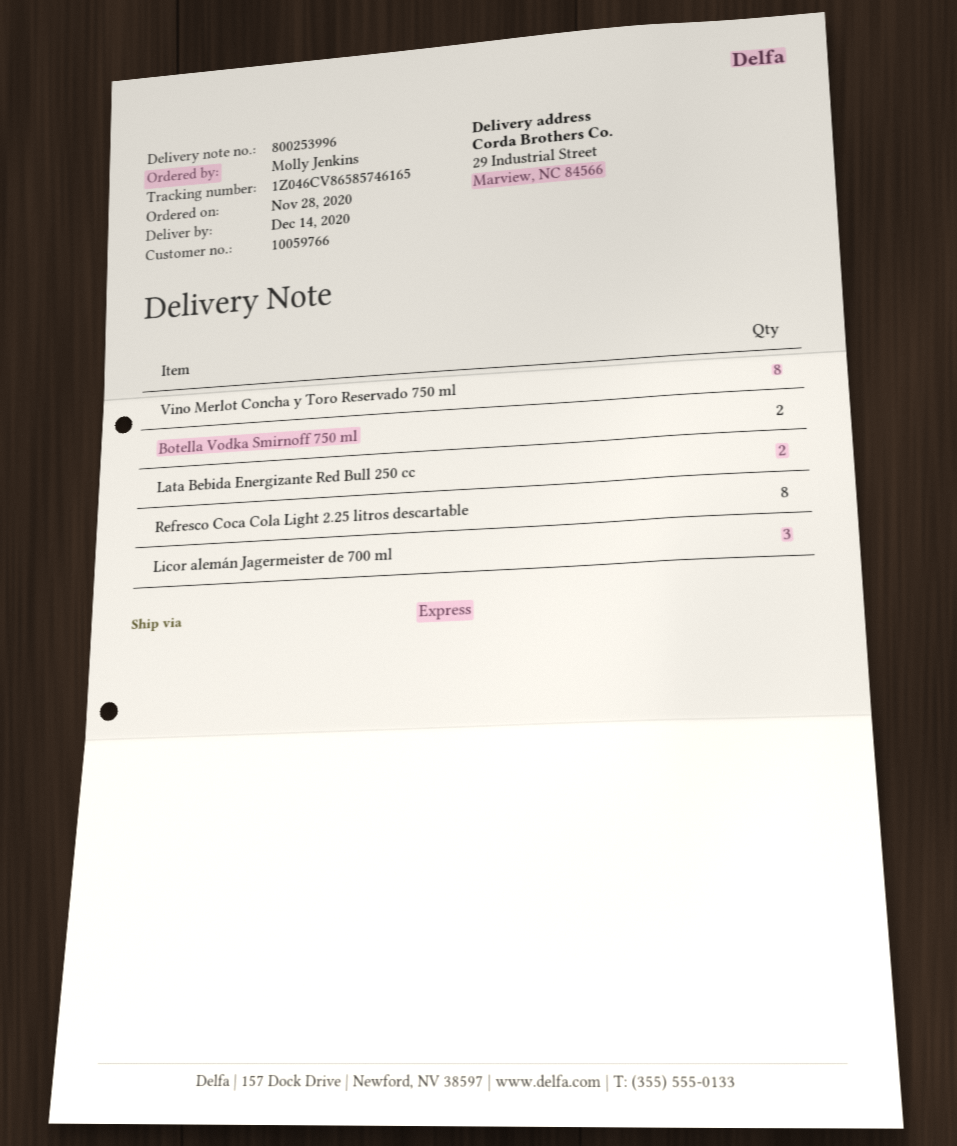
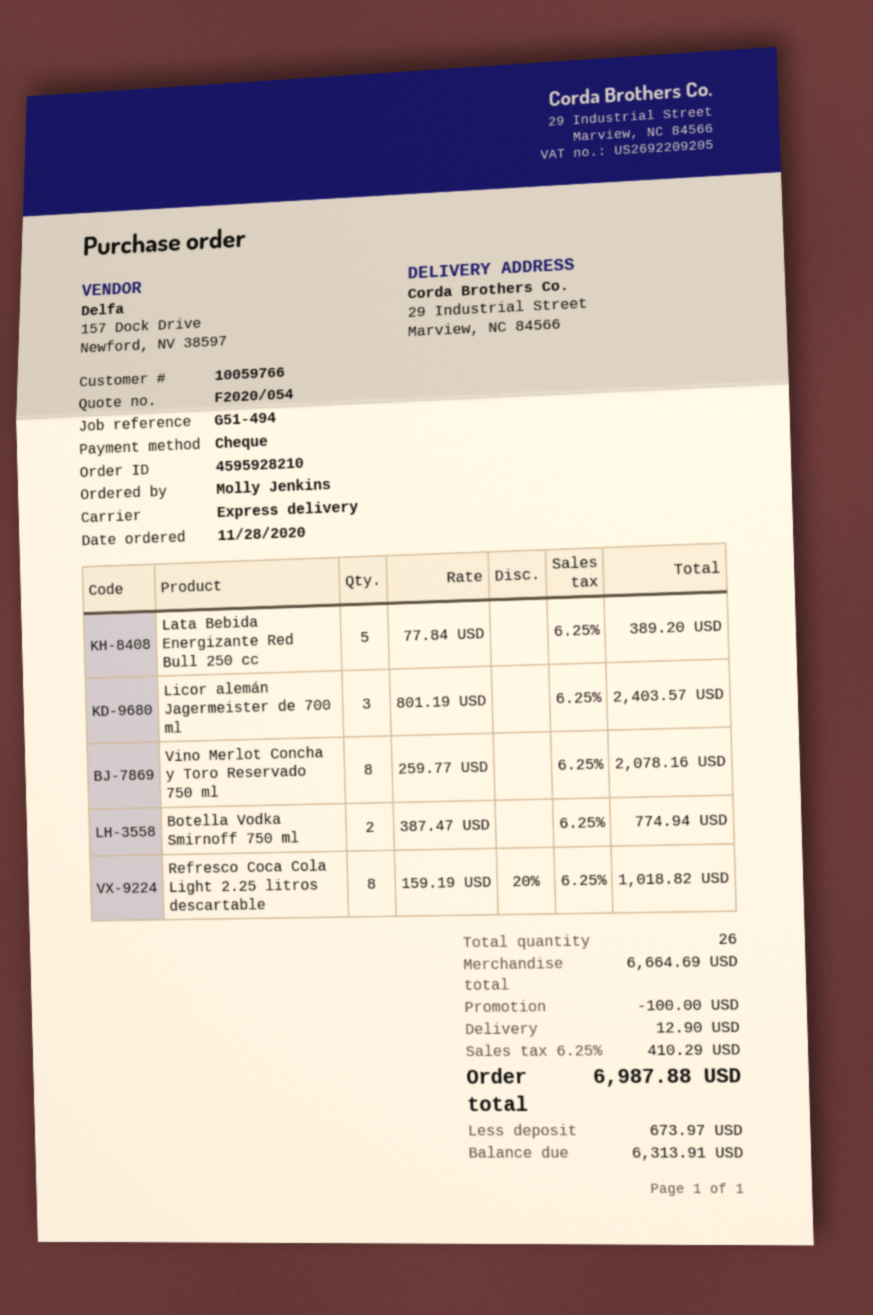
Lata Bebida Energizante Red Bull 250 cc: 2 -> 5

